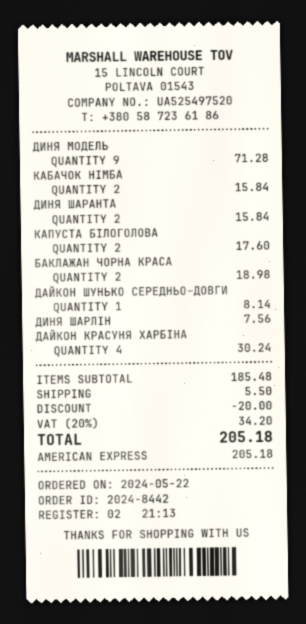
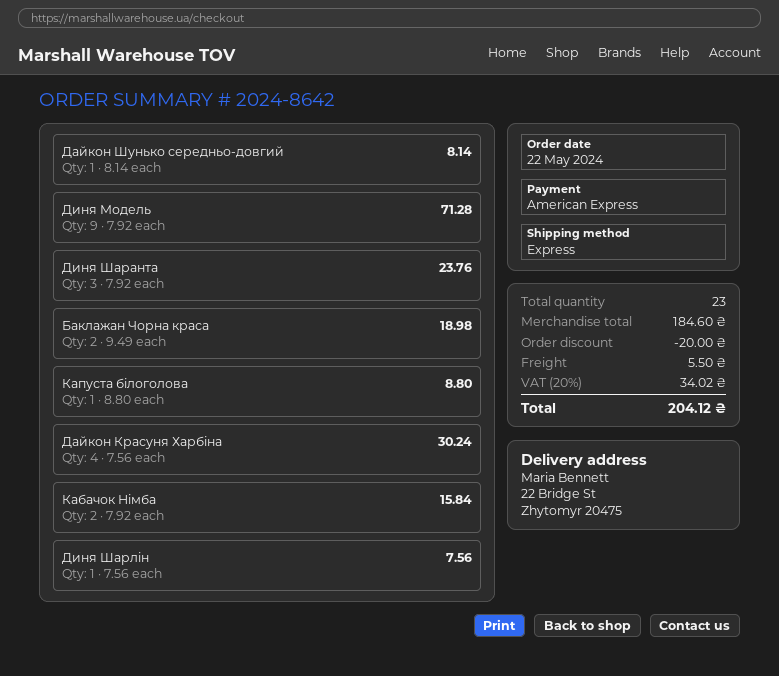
order number: 2024-8442 -> 2024-8642
ДИНЯ ШАРАНТА: 2 for 15.84 -> 3 for 23.76
КАПУСТА БІЛОГОЛОВА: 2 for 17.60 -> 1 for 8.80
subtotal: 185.48 -> 184.60
tax: 20% = 34.20 -> 20% = 34.02
total: 205.18 -> 204.12

